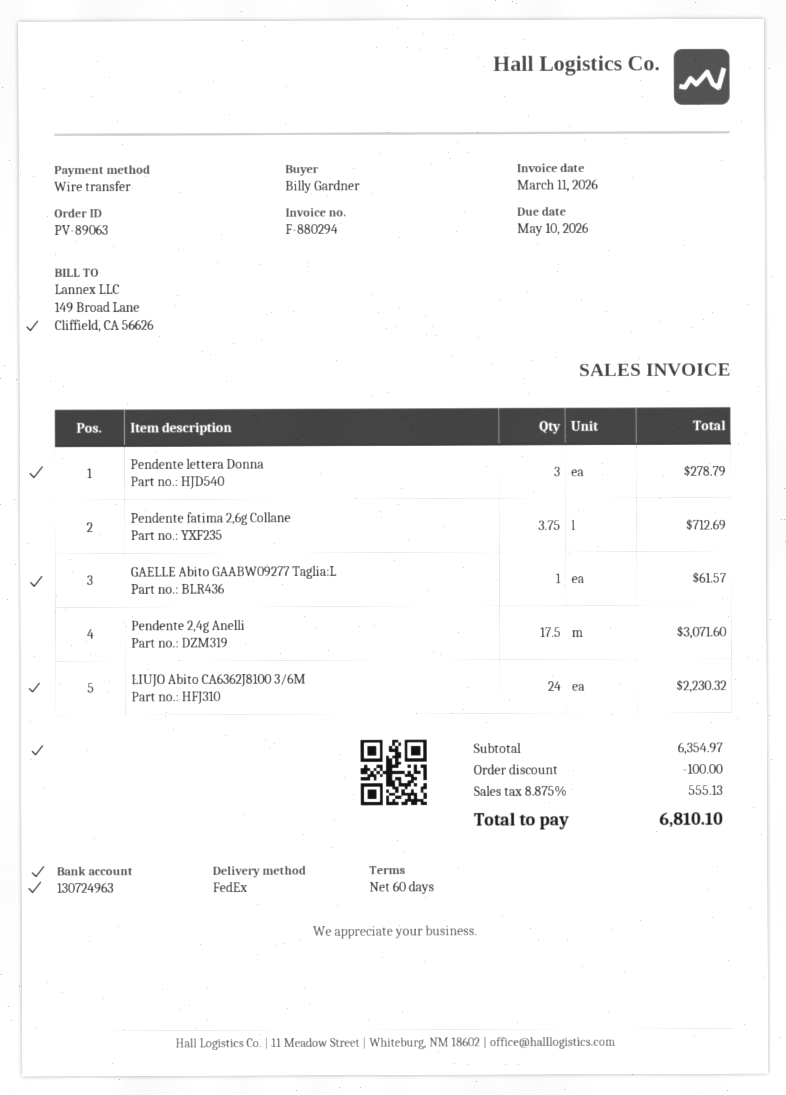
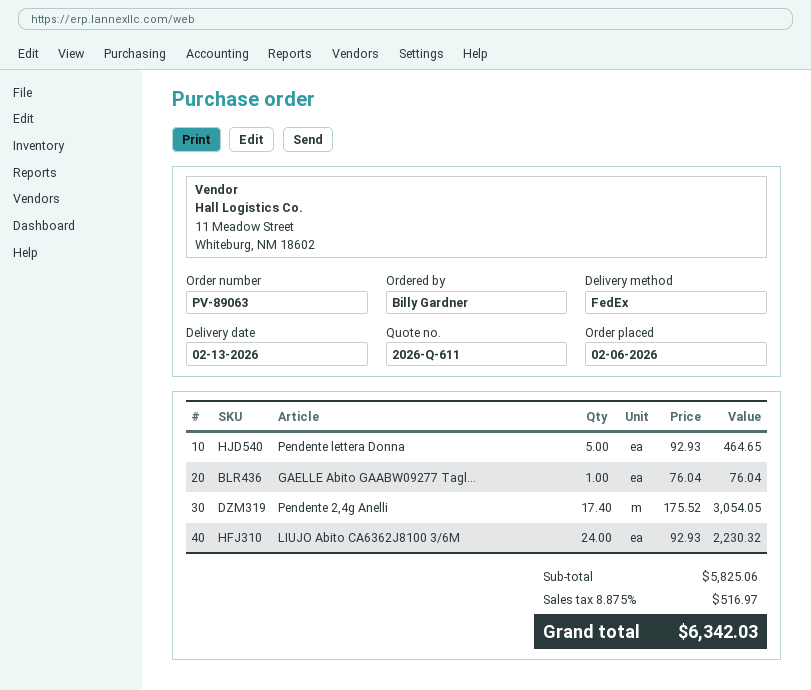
Pendente lettera Donna: 3 for 278.79 -> 5 for 464.65
Pendente fatima 2,6g Collane: 3.75 for 712.69 -> none
GAELLE Abito GAABW09277 Taglia:L: 1 for 61.57 -> 1 for 76.04
Pendente 2,4g Anelli: 17.5 for 3071.60 -> 17.4 for 3054.05
subtotal: 6354.97 -> 5825.06
discount: 100.00 -> none
tax: 8.875% = 555.13 -> 8.875% = 516.97
total: 6810.10 -> 6342.03

